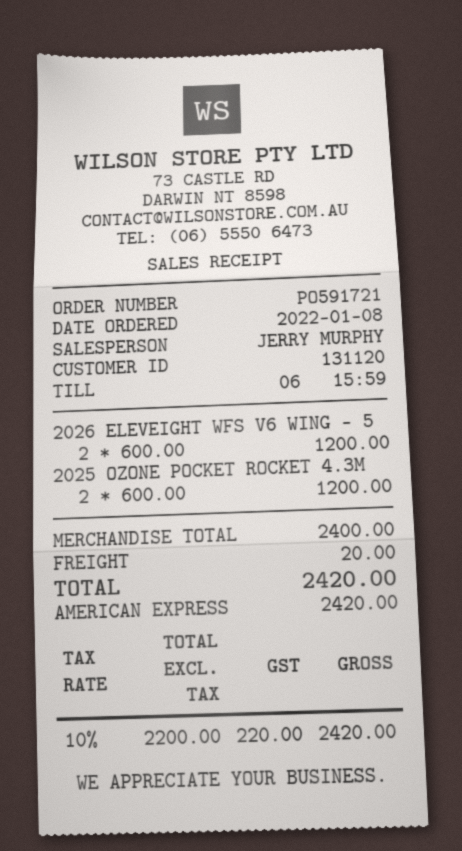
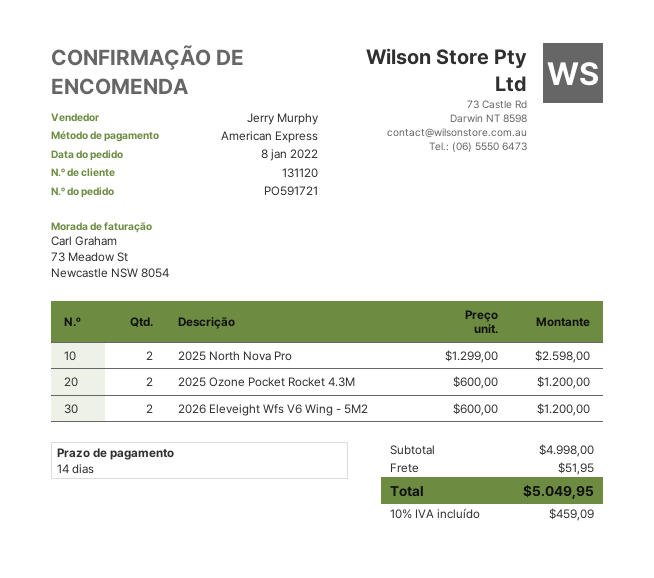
2025 North Nova Pro: none -> 2 x 1299.00 = 2598.00
subtotal: 2400.00 -> 4998.00
shipping: 20.00 -> 51.95
tax: 10% = 220.00 -> 10% = 459.09
total: 2420.00 -> 5049.95

